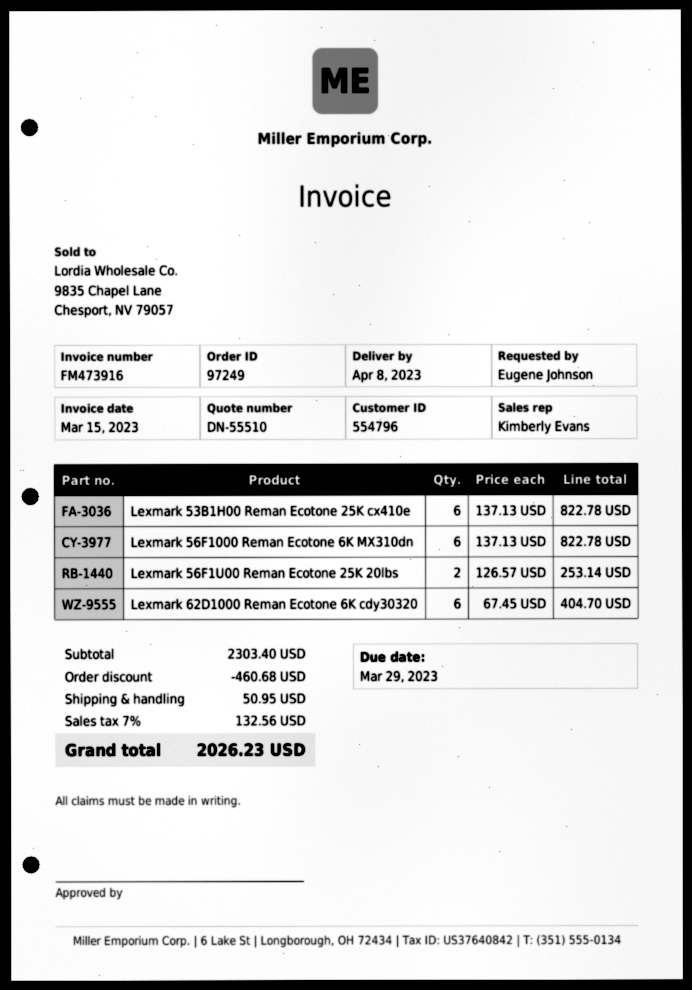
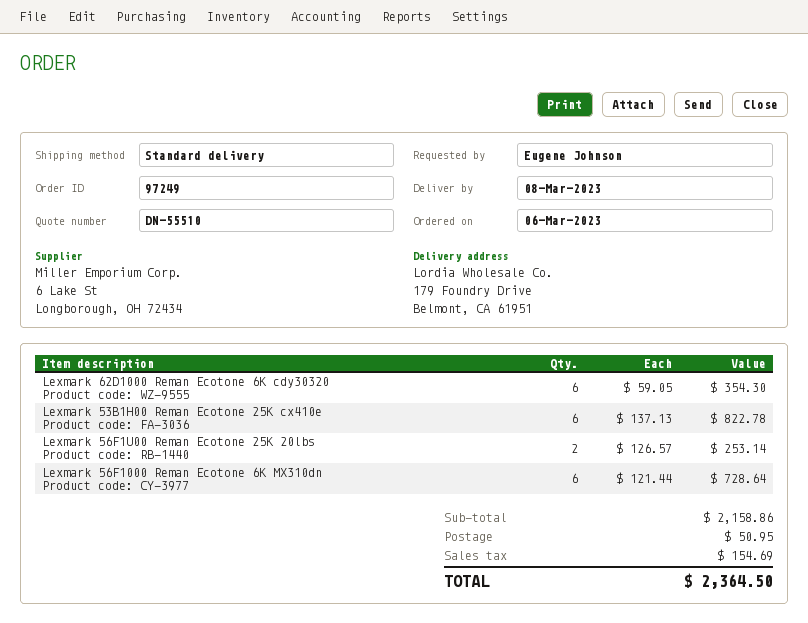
delivery date: 2023-04-08 -> 2023-03-08
Lexmark 56F1000 Reman Ecotone 6K MX310dn: 6 x 137.13 = 822.78 -> 6 x 121.44 = 728.64
Lexmark 62D1000 Reman Ecotone 6K cdy30320: 6 x 67.45 = 404.70 -> 6 x 59.05 = 354.30
subtotal: 2303.40 -> 2158.86
discount: 460.68 -> none
tax: 132.56 -> 154.69
total: 2026.23 -> 2364.50

